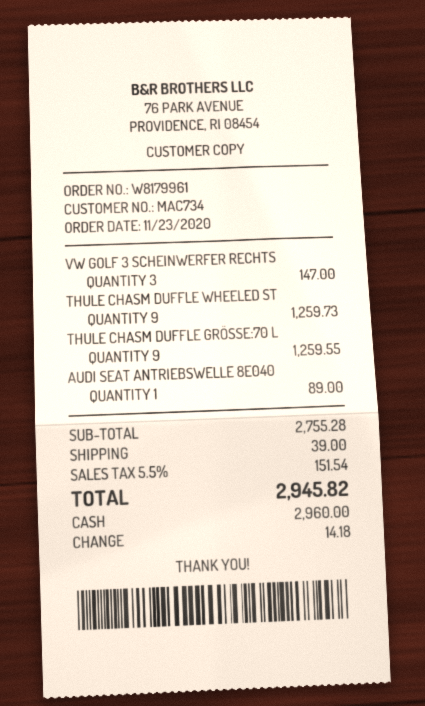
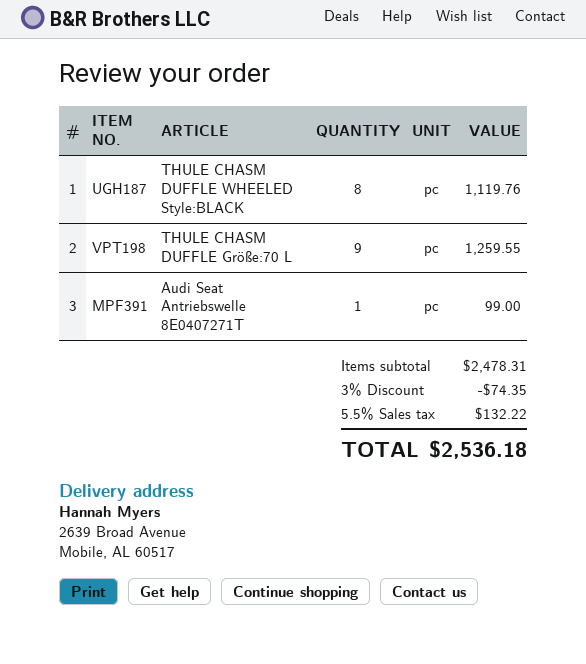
VW GOLF 3 SCHEINWERFER RECHTS: 3 for 147.00 -> none
THULE CHASM DUFFLE WHEELED ST: 9 for 1259.73 -> 8 for 1119.76
AUDI SEAT ANTRIEBSWELLE 8E040: 1 for 89.00 -> 1 for 99.00
subtotal: 2755.28 -> 2478.31
discount: none -> 3% = 74.35
shipping: 39.00 -> none
tax: 5.5% = 151.54 -> 5.5% = 132.22
total: 2945.82 -> 2536.18

